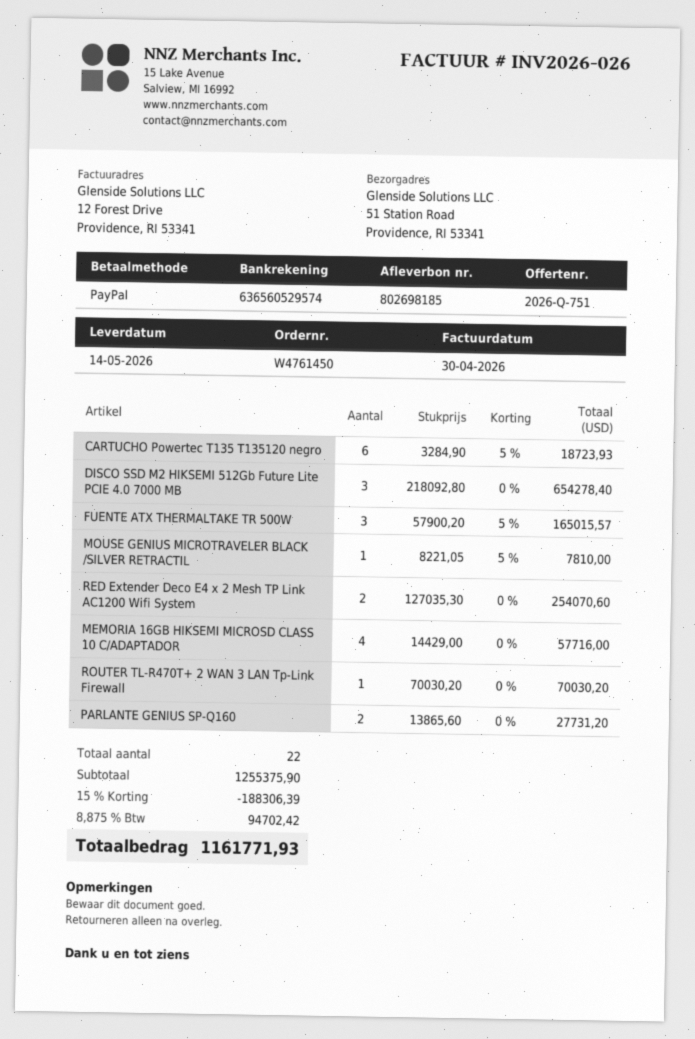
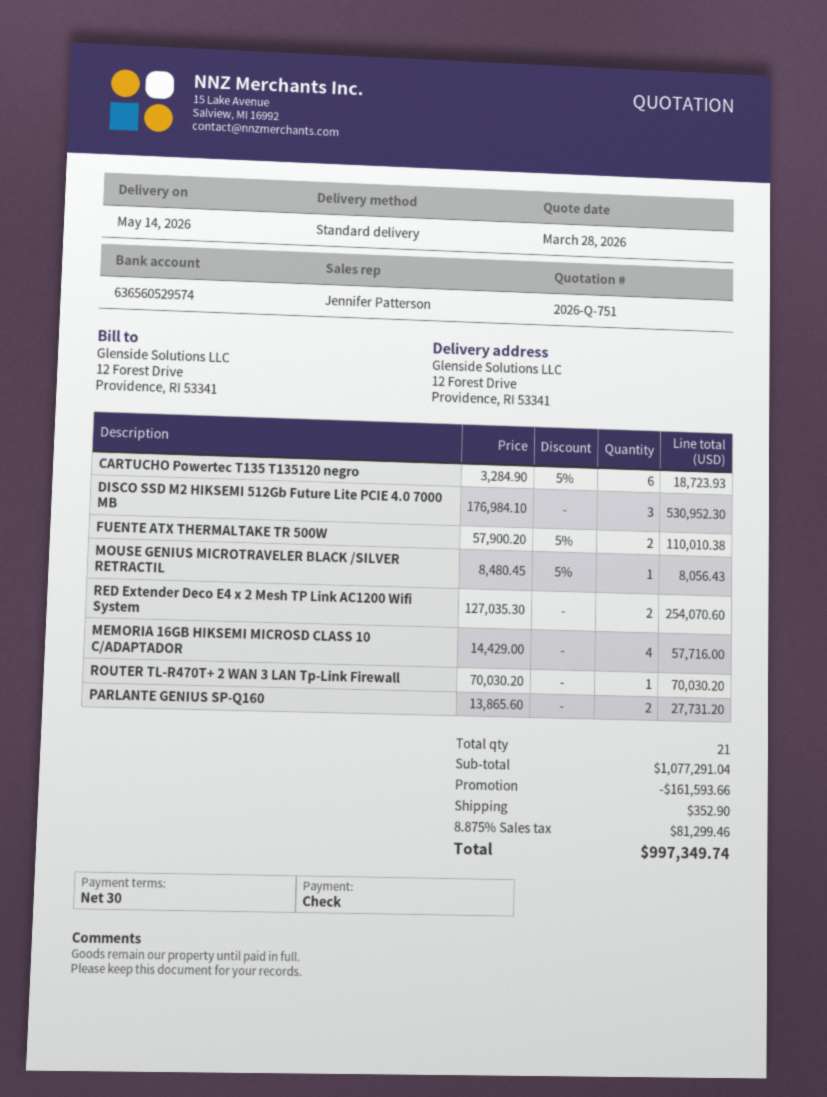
payment method: PayPal -> cheque
ship to: 51 Station Road, Providence, RI 53341 -> 12 Forest Drive, Providence, RI 53341
DISCO SSD M2 HIKSEMI 512Gb Future Lite PCIE 4.0 7000 MB: 3 x 218092.80 = 654278.40 -> 3 x 176984.10 = 530952.30
FUENTE ATX THERMALTAKE TR 500W: 3 x 57900.20 - 5% = 165015.57 -> 2 x 57900.20 - 5% = 110010.38
MOUSE GENIUS MICROTRAVELER BLACK /SILVER RETRACTIL: 1 x 8221.05 - 5% = 7810.00 -> 1 x 8480.45 - 5% = 8056.43
total quantity: 22 -> 21
subtotal: 1255375.90 -> 1077291.04
discount: 188306.39 -> 161593.66
shipping: none -> 352.90
tax: 8.875% = 94702.42 -> 8.875% = 81299.46
total: 1161771.93 -> 997349.74

